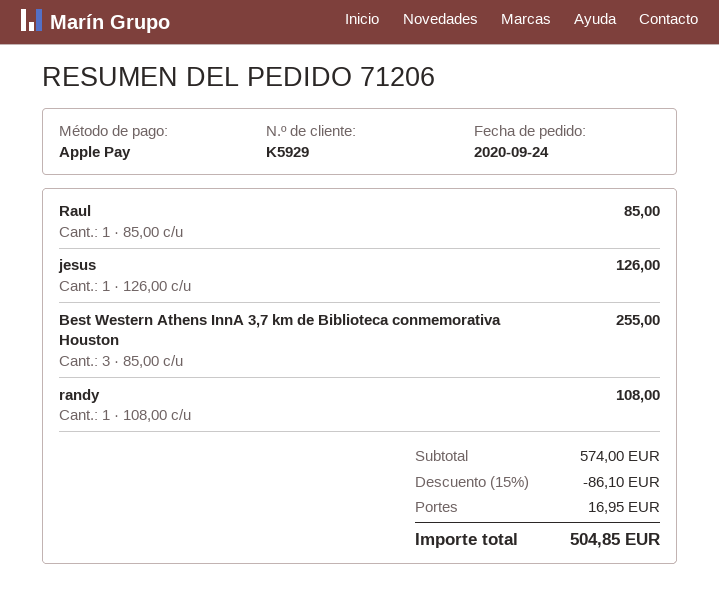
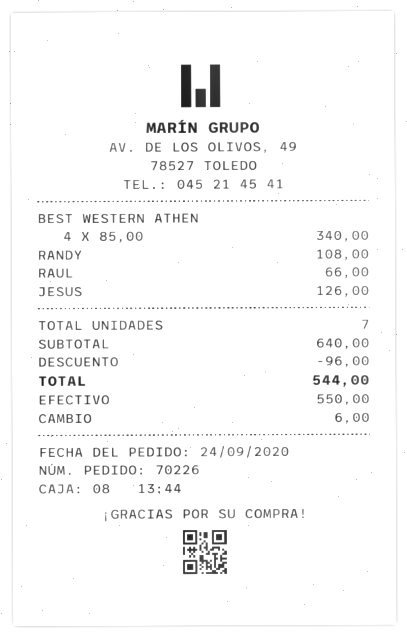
order number: 71206 -> 70226
payment method: Apple Pay -> cash
Raul: 1 x 85.00 = 85.00 -> 1 x 66.00 = 66.00
Best Western Athens InnA 3,7 km de Biblioteca conmemorativa Houston: 3 x 85.00 = 255.00 -> 4 x 85.00 = 340.00
subtotal: 574.00 -> 640.00
discount: 86.10 -> 96.00
shipping: 16.95 -> none
total: 504.85 -> 544.00

